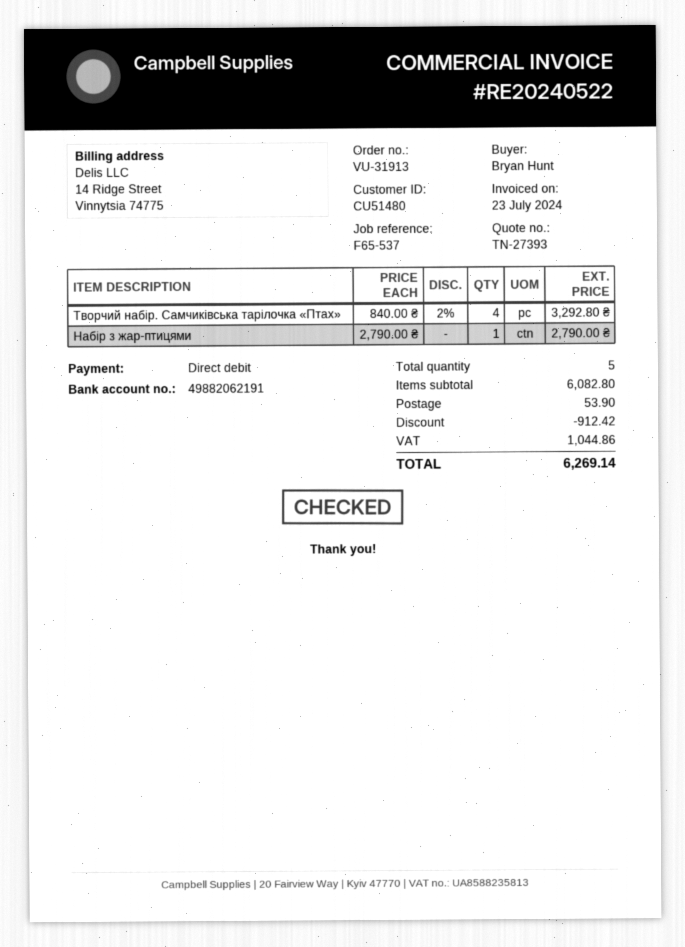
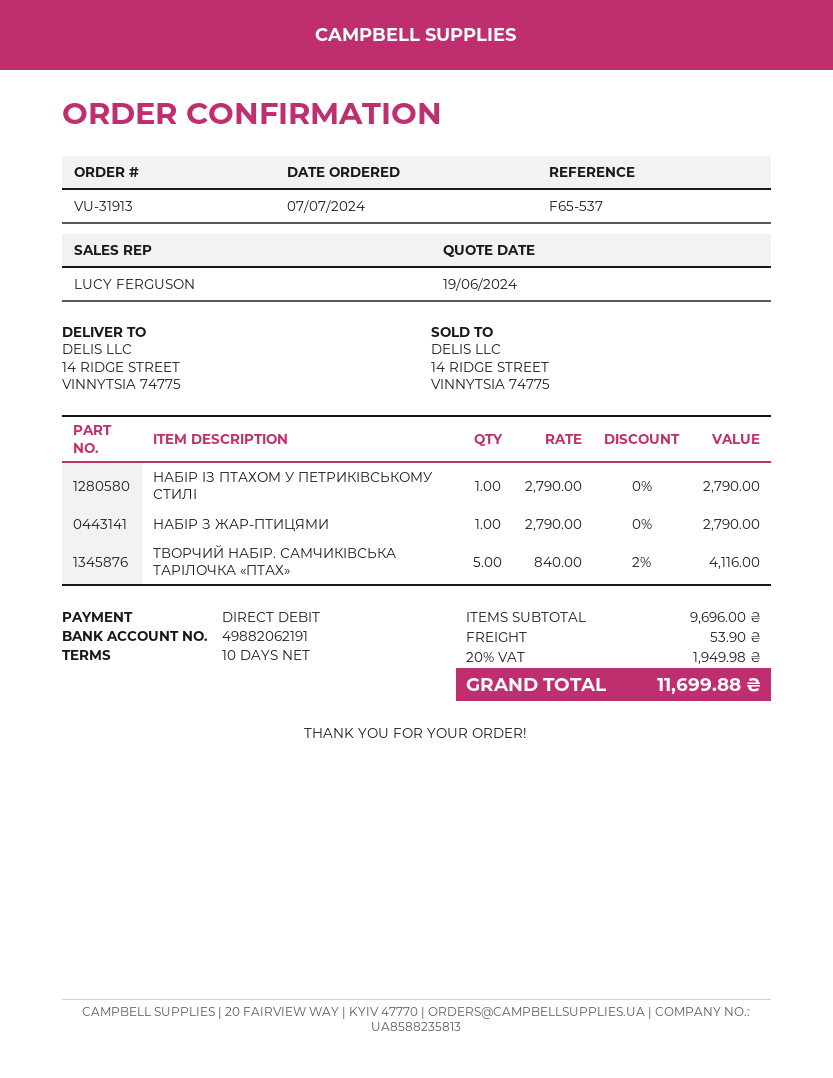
Творчий набір. Самчиківська тарілочка «Птах»: 4 x 840.00 - 2% = 3292.80 -> 5 x 840.00 - 2% = 4116.00
НАБІР ІЗ ПТАХОМ У ПЕТРИКІВСЬКОМУ СТИЛІ: none -> 1 x 2790.00 = 2790.00
subtotal: 6082.80 -> 9696.00
discount: 912.42 -> none
tax: 1044.86 -> 1949.98
total: 6269.14 -> 11699.88

